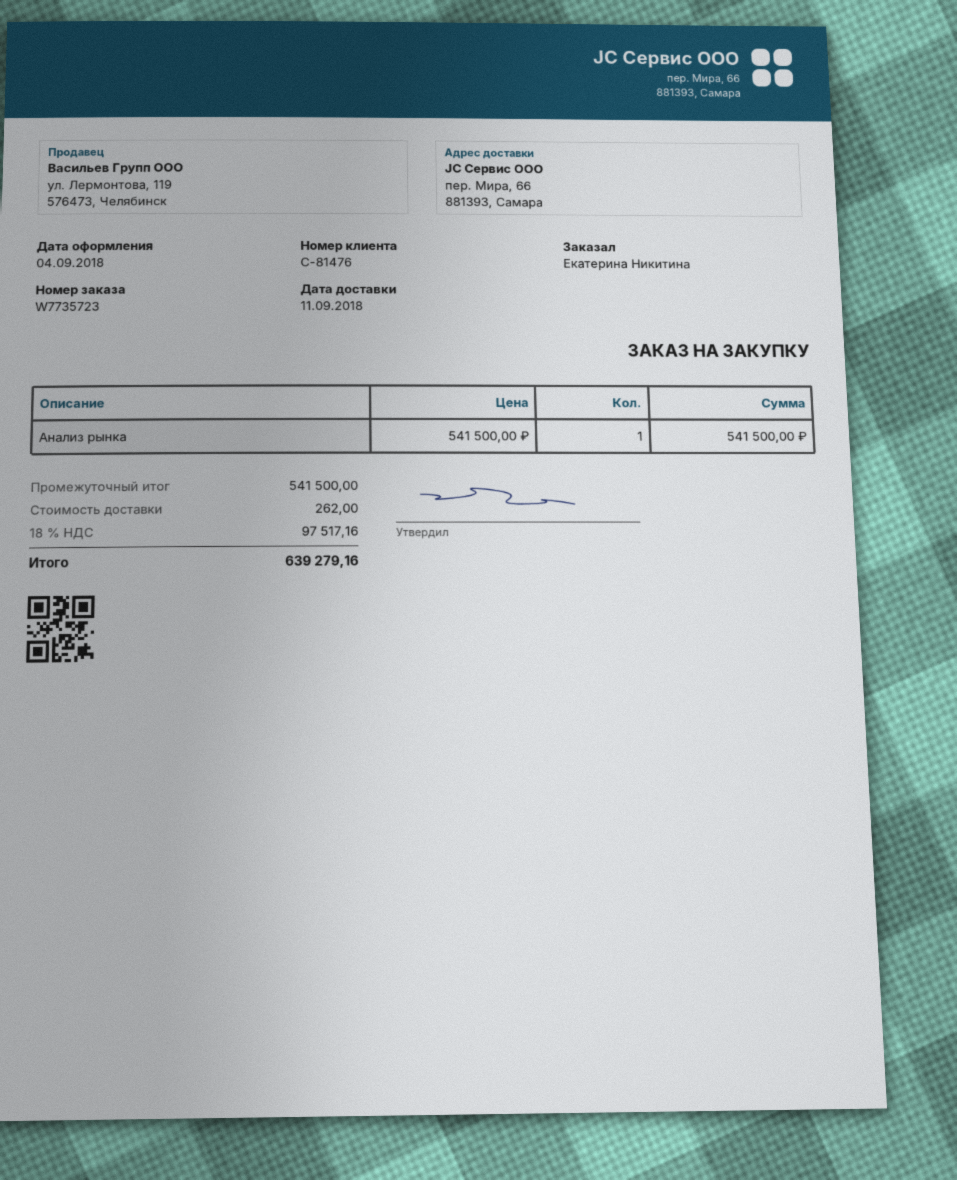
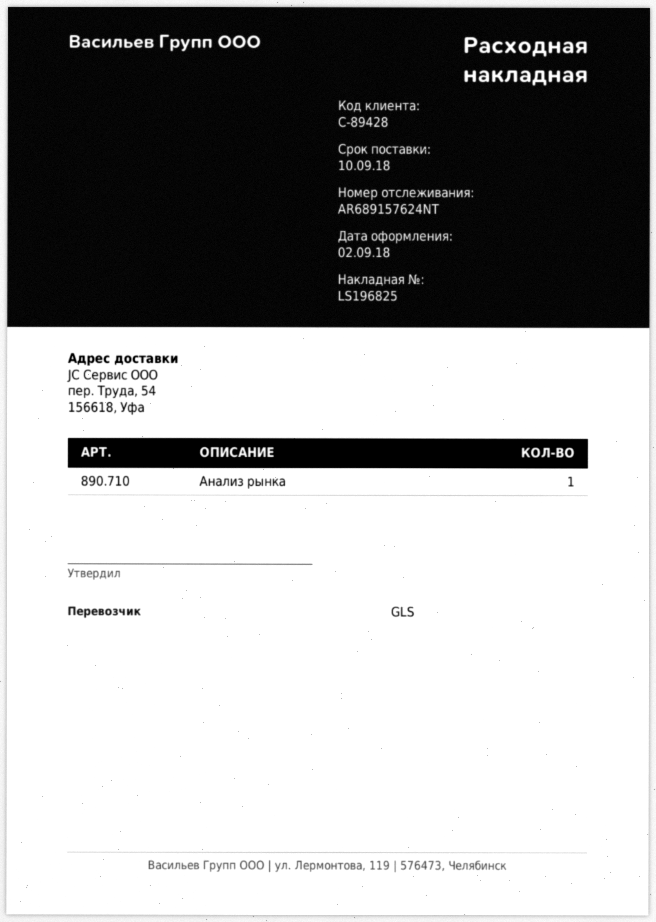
order date: 2018-09-04 -> 2018-09-02
delivery date: 2018-09-11 -> 2018-09-10
customer number: C-81476 -> C-89428
ship to: пер. Мира, 66, 881393, Самара -> пер. Труда, 54, 156618, Уфа

